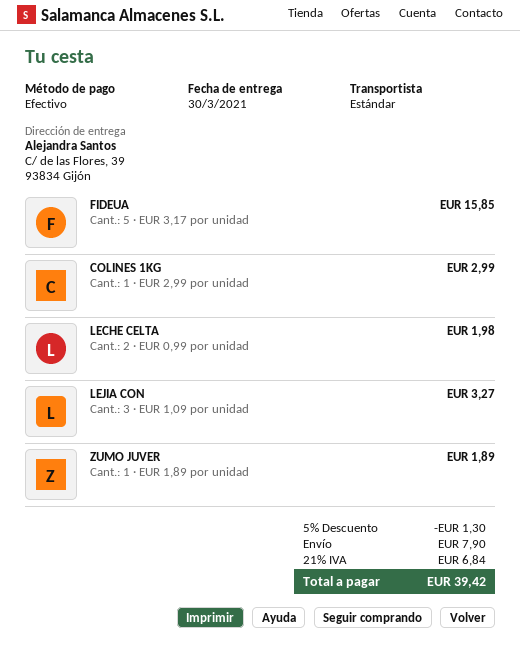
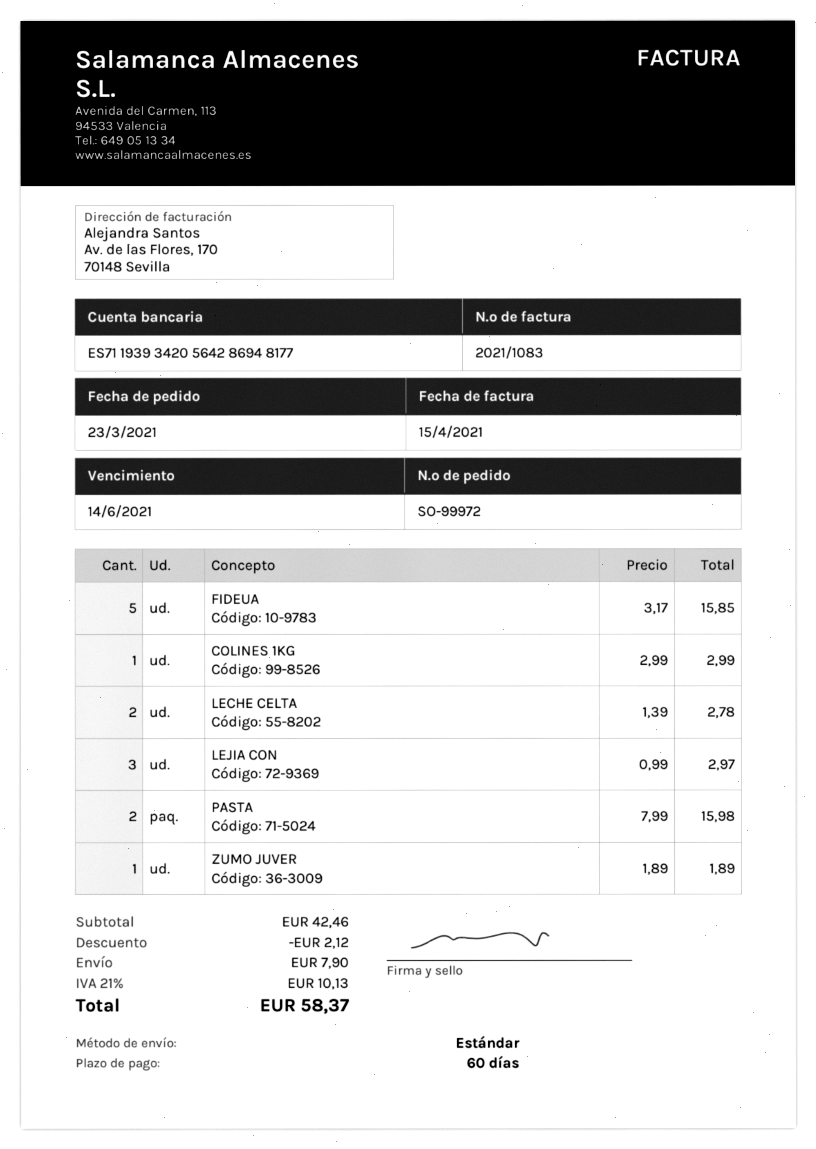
LECHE CELTA: 2 x 0.99 = 1.98 -> 2 x 1.39 = 2.78
LEJIA CON: 3 x 1.09 = 3.27 -> 3 x 0.99 = 2.97
PASTA: none -> 2 x 7.99 = 15.98
discount: 1.30 -> 2.12
tax: 21% = 6.84 -> 21% = 10.13
total: 39.42 -> 58.37

